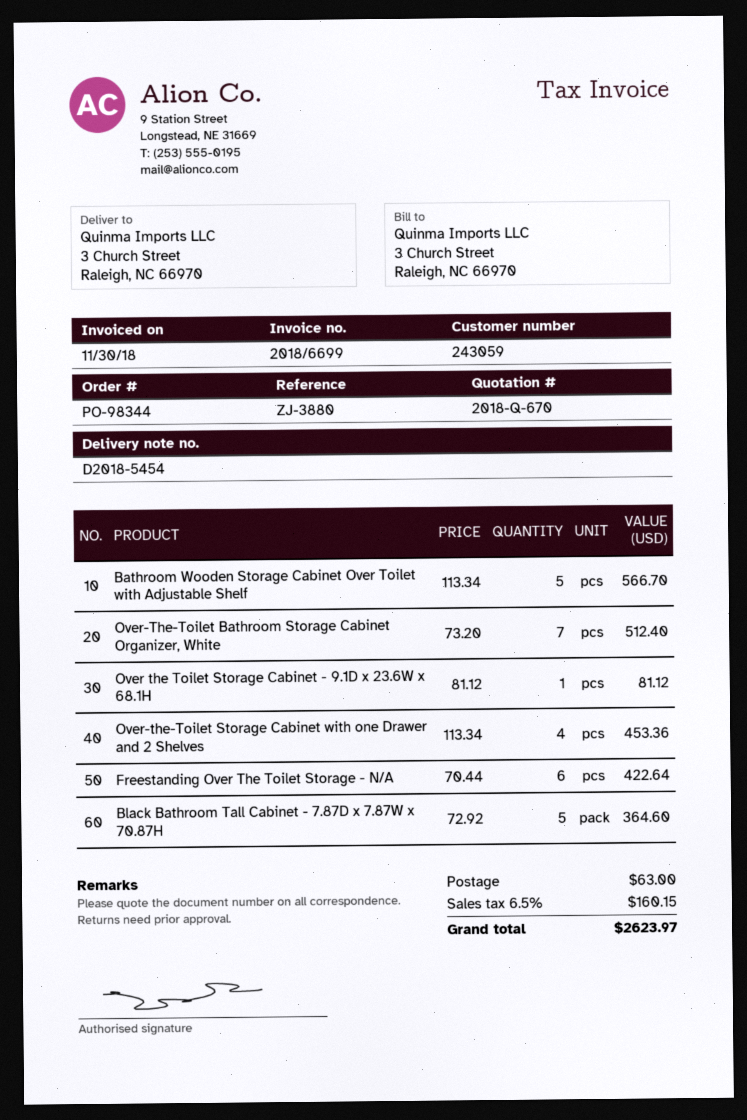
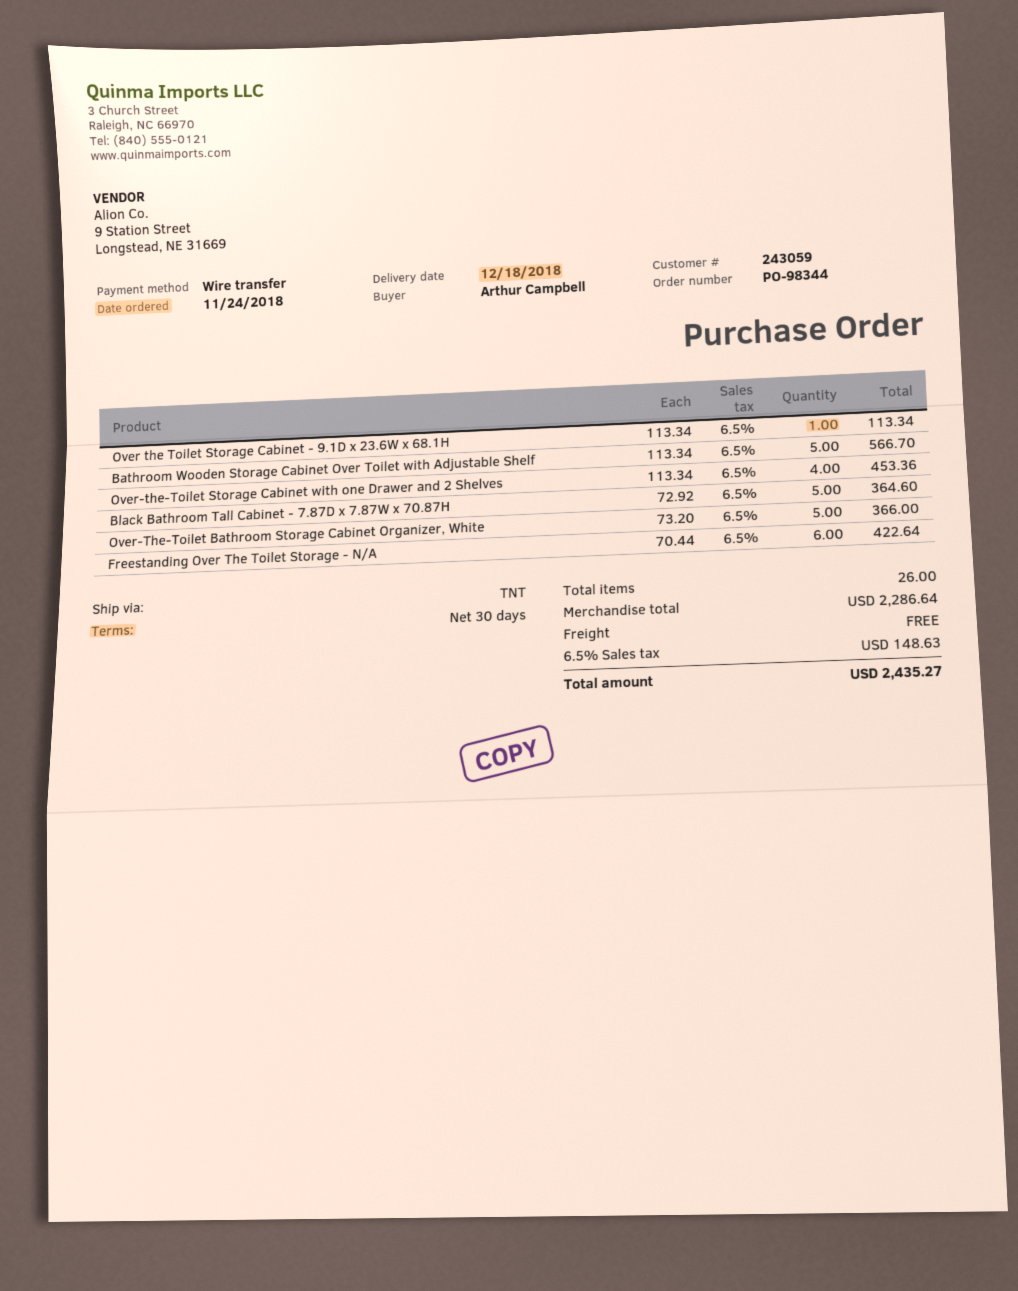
Over-The-Toilet Bathroom Storage Cabinet Organizer, White: 7 x 73.20 = 512.40 -> 5 x 73.20 = 366.00
Over the Toilet Storage Cabinet - 9.1D x 23.6W x 68.1H: 1 x 81.12 = 81.12 -> 1 x 113.34 = 113.34
shipping: 63.00 -> 0.00
tax: 6.5% = 160.15 -> 6.5% = 148.63
total: 2623.97 -> 2435.27

